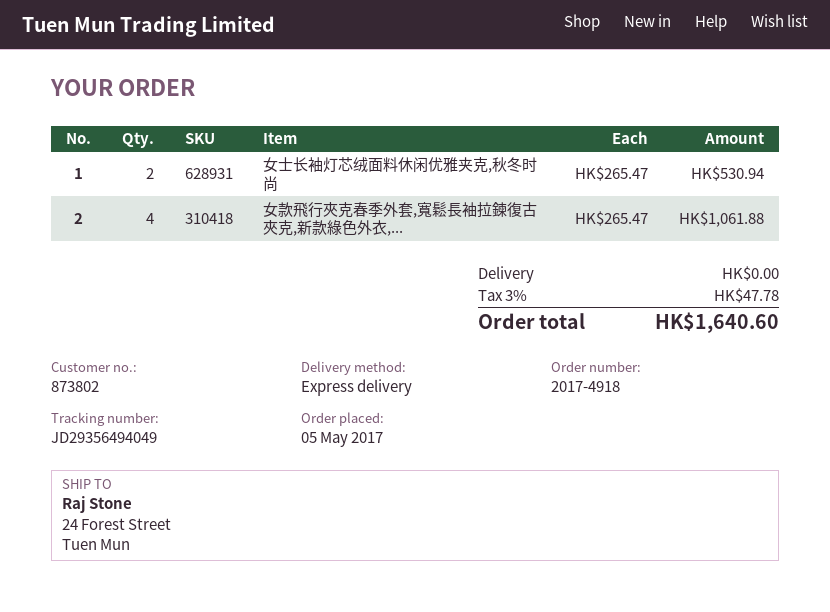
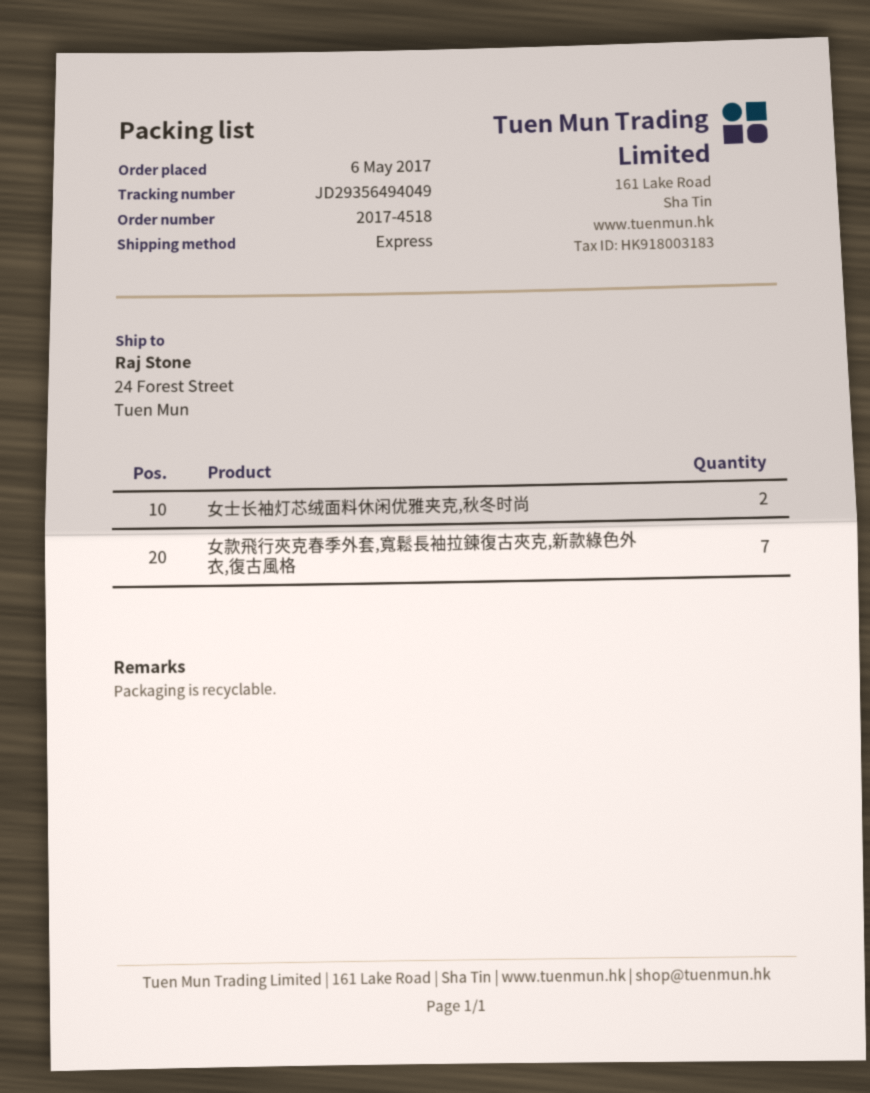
order number: 2017-4918 -> 2017-4518
order date: 2017-05-05 -> 2017-05-06
女款飛行夾克春季外套,寬鬆長袖拉鍊復古夾克,新款綠色外衣,...: 4 -> 7

